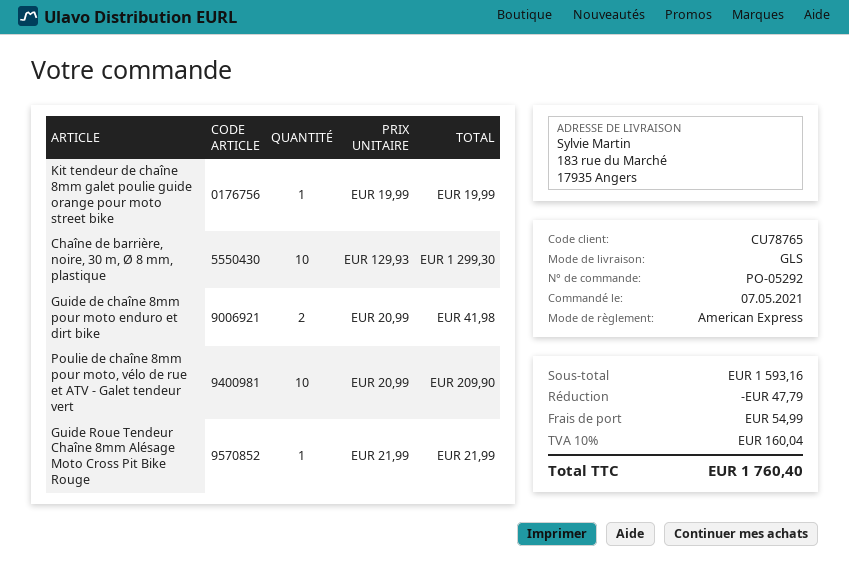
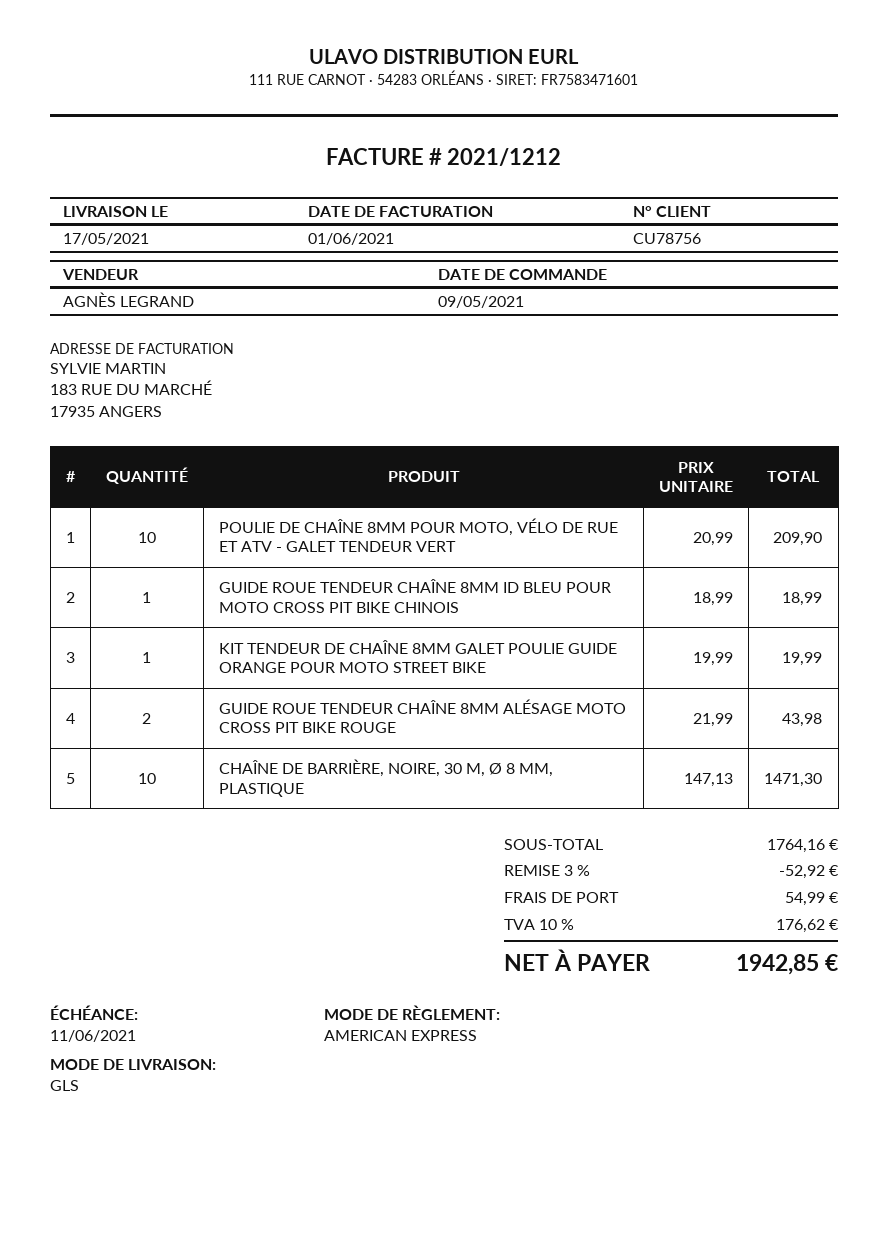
order date: 2021-05-07 -> 2021-05-09
customer number: CU78765 -> CU78756
Chaîne de barrière, noire, 30 m, Ø 8 mm, plastique: 10 x 129.93 = 1299.30 -> 10 x 147.13 = 1471.30
Guide de chaîne 8mm pour moto enduro et dirt bike: 2 x 20.99 = 41.98 -> none
Guide Roue Tendeur Chaîne 8mm Alésage Moto Cross Pit Bike Rouge: 1 x 21.99 = 21.99 -> 2 x 21.99 = 43.98
GUIDE ROUE TENDEUR CHAÎNE 8MM ID BLEU POUR MOTO CROSS PIT BIKE CHINOIS: none -> 1 x 18.99 = 18.99
subtotal: 1593.16 -> 1764.16
discount: 47.79 -> 52.92
tax: 10% = 160.04 -> 10% = 176.62
total: 1760.40 -> 1942.85

